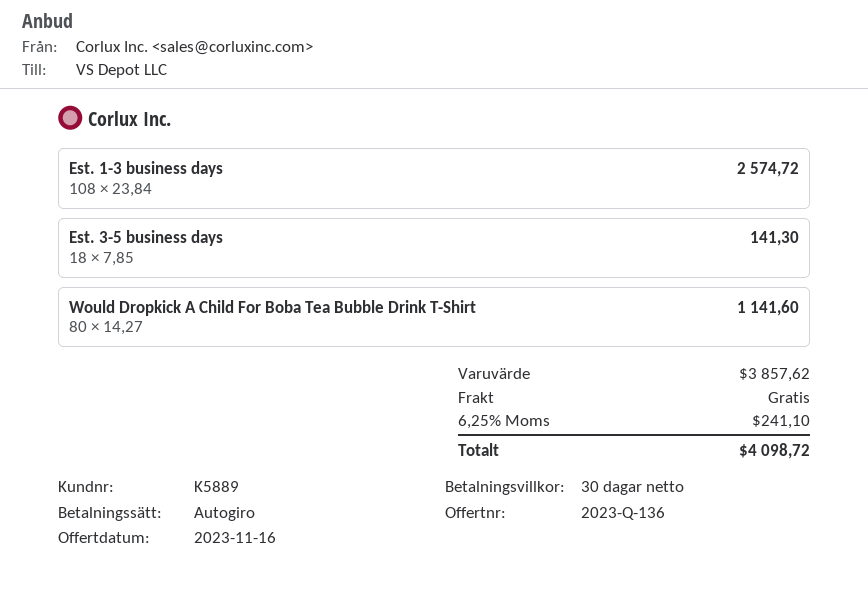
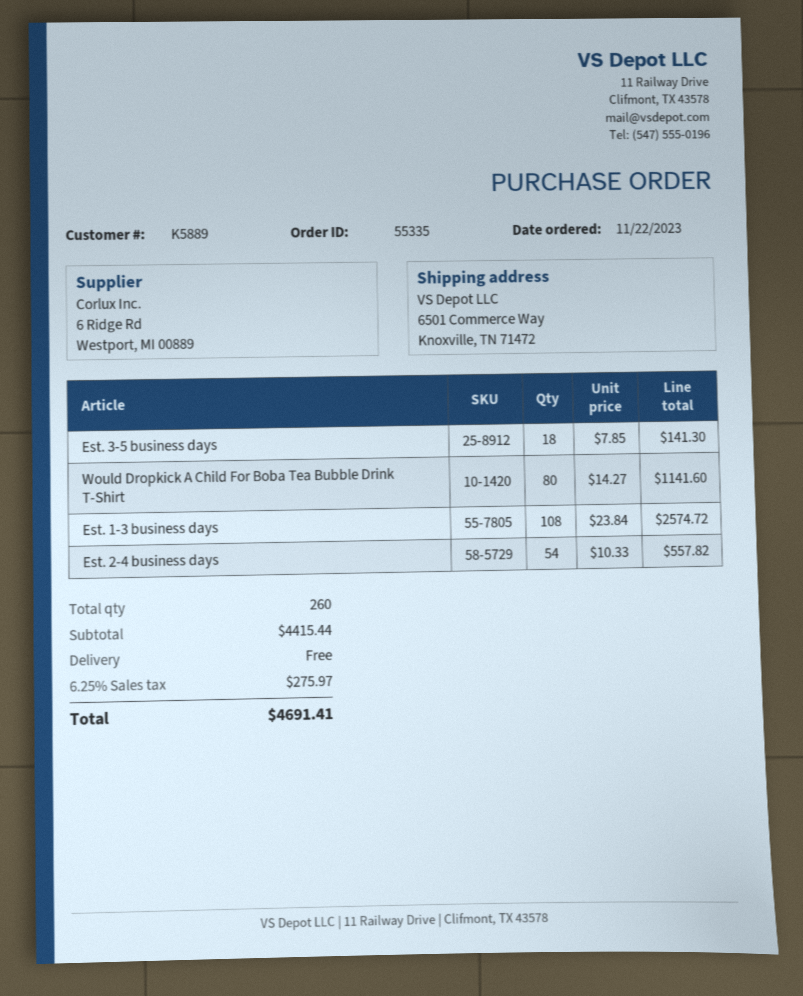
Est. 2-4 business days: none -> 54 x 10.33 = 557.82
subtotal: 3857.62 -> 4415.44
tax: 6.25% = 241.10 -> 6.25% = 275.97
total: 4098.72 -> 4691.41

